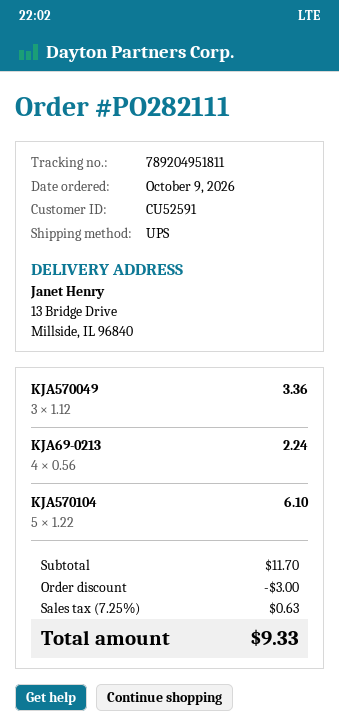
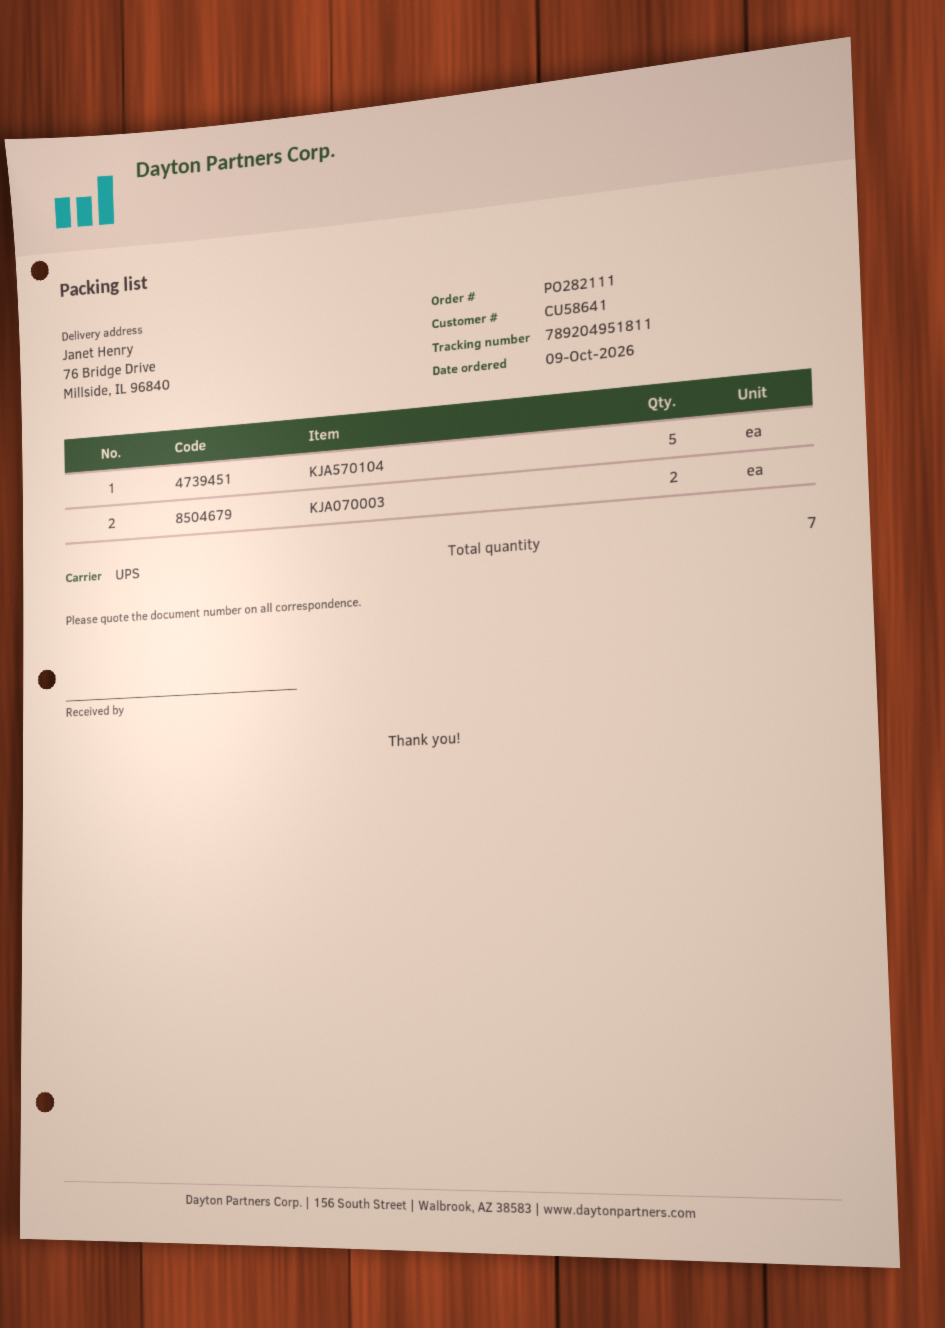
customer number: CU52591 -> CU58641
ship to: 13 Bridge Drive, Millside, IL 96840 -> 76 Bridge Drive, Millside, IL 96840
KJA570049: 3 -> none
KJA69-0213: 4 -> none
KJA070003: none -> 2

